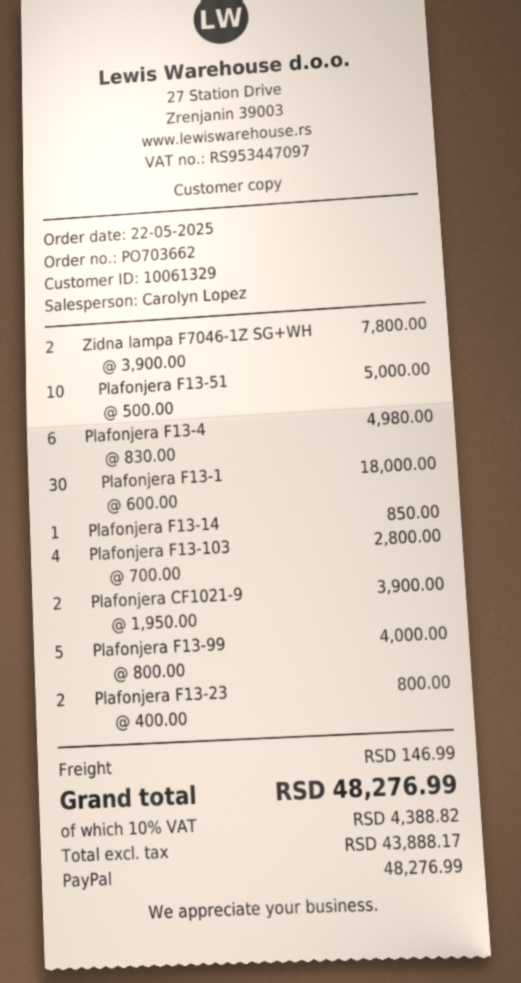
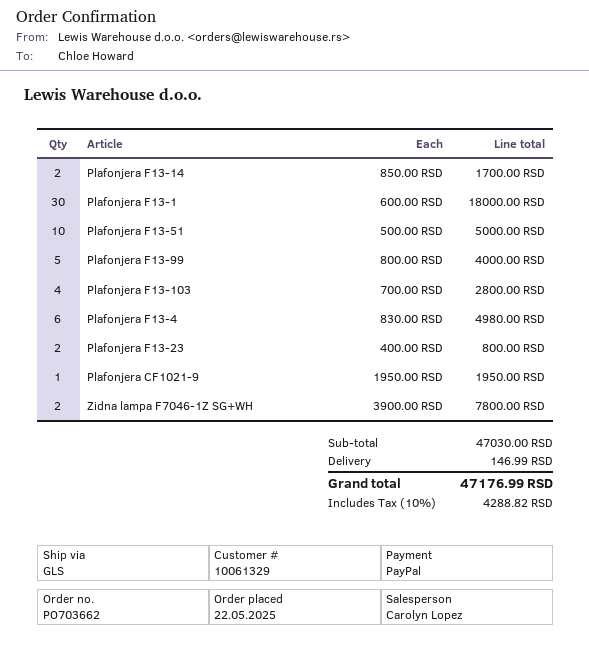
Plafonjera F13-14: 1 x 850.00 = 850.00 -> 2 x 850.00 = 1700.00
Plafonjera CF1021-9: 2 x 1950.00 = 3900.00 -> 1 x 1950.00 = 1950.00
tax: 10% = 4388.82 -> 10% = 4288.82
total: 48276.99 -> 47176.99

